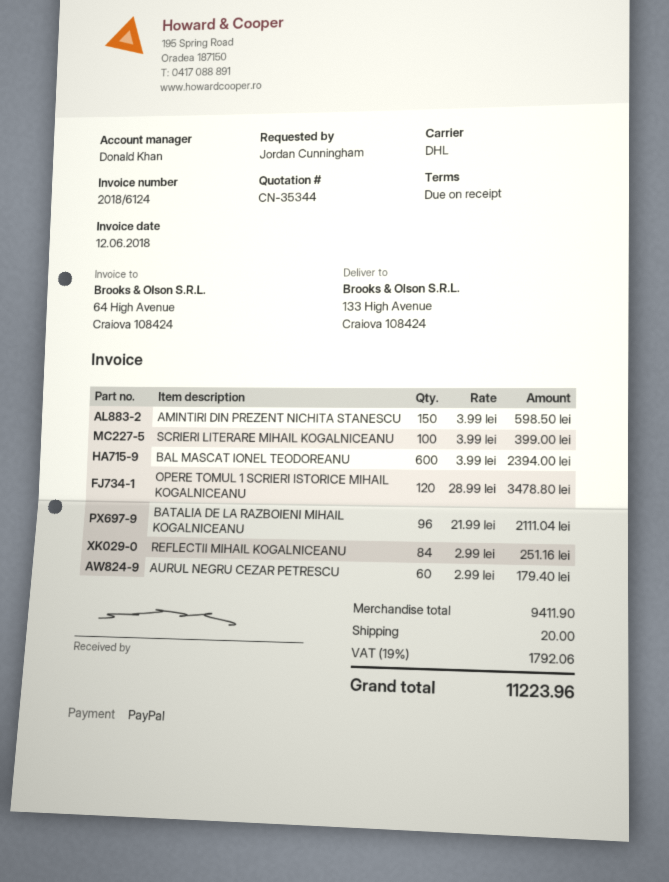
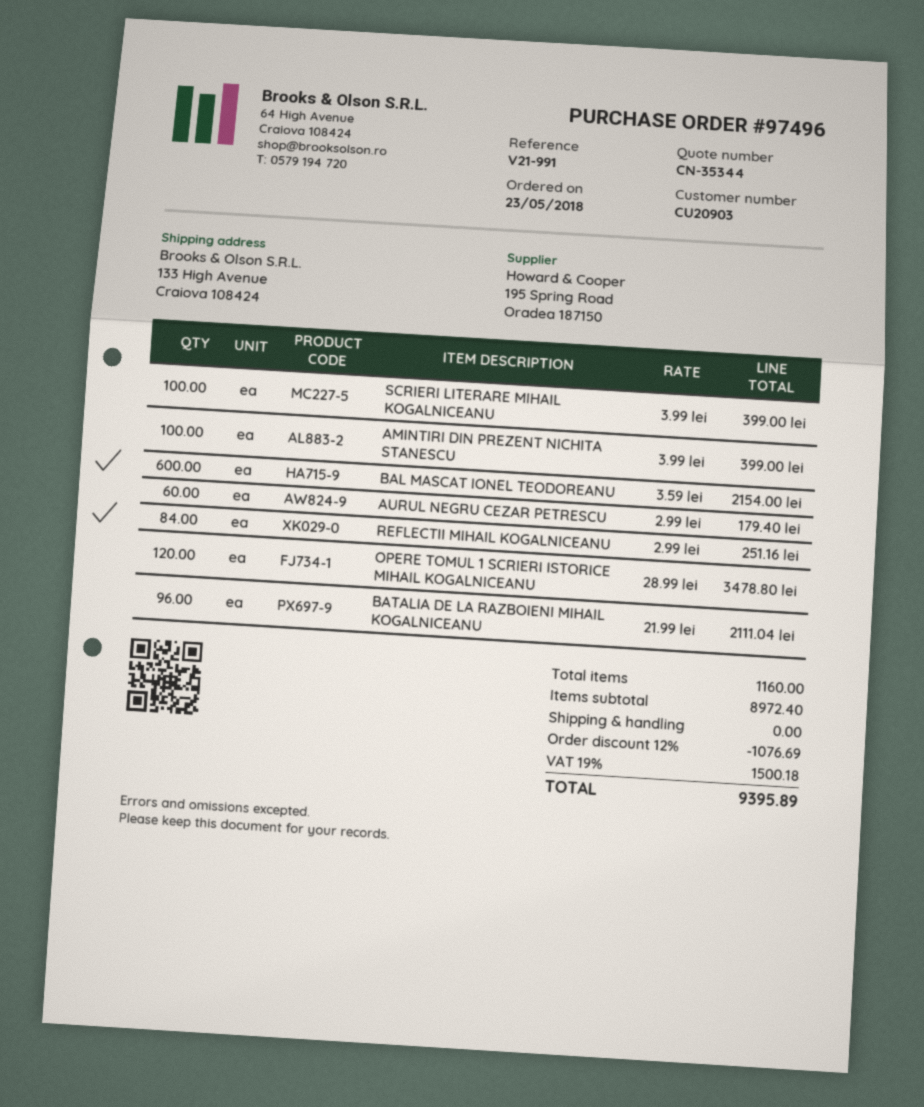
AMINTIRI DIN PREZENT NICHITA STANESCU: 150 x 3.99 = 598.50 -> 100 x 3.99 = 399.00
BAL MASCAT IONEL TEODOREANU: 600 x 3.99 = 2394.00 -> 600 x 3.59 = 2154.00
subtotal: 9411.90 -> 8972.40
discount: none -> 12% = 1076.69
shipping: 20.00 -> 0.00
tax: 19% = 1792.06 -> 19% = 1500.18
total: 11223.96 -> 9395.89

